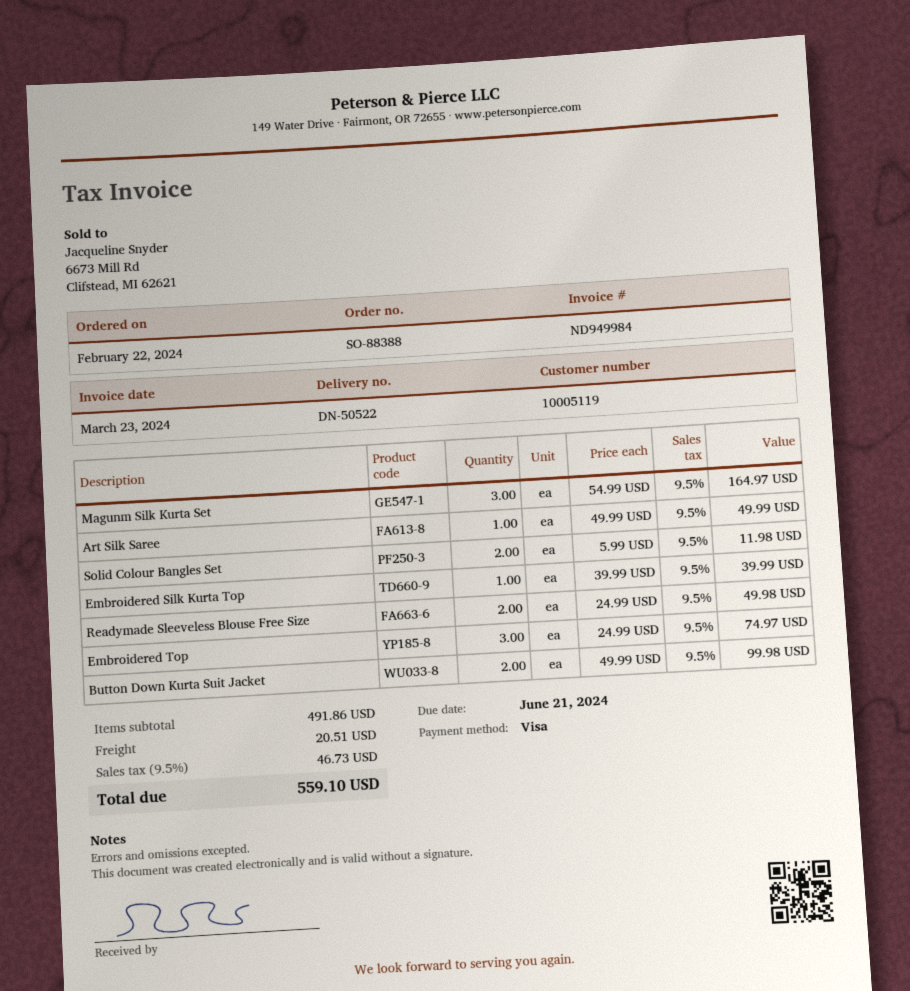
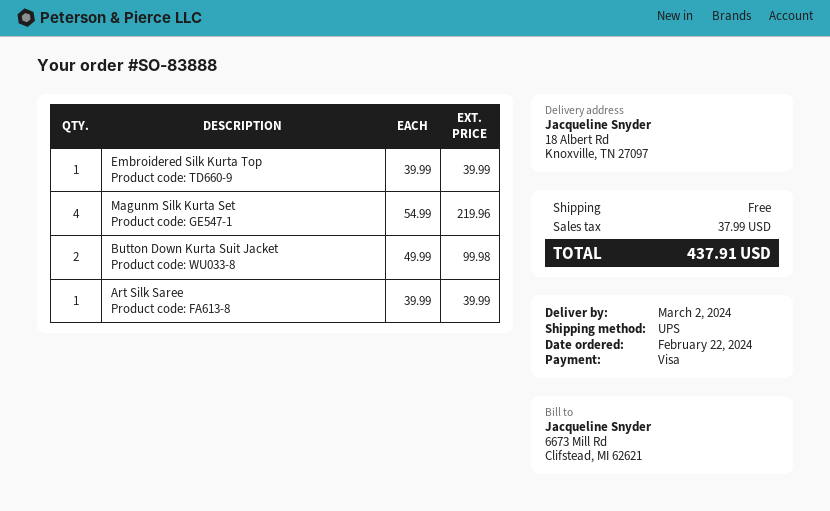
order number: SO-88388 -> SO-83888
Magunm Silk Kurta Set: 3 x 54.99 = 164.97 -> 4 x 54.99 = 219.96
Art Silk Saree: 1 x 49.99 = 49.99 -> 1 x 39.99 = 39.99
Solid Colour Bangles Set: 2 x 5.99 = 11.98 -> none
Readymade Sleeveless Blouse Free Size: 2 x 24.99 = 49.98 -> none
Embroidered Top: 3 x 24.99 = 74.97 -> none
shipping: 20.51 -> 0.00
tax: 46.73 -> 37.99
total: 559.10 -> 437.91

